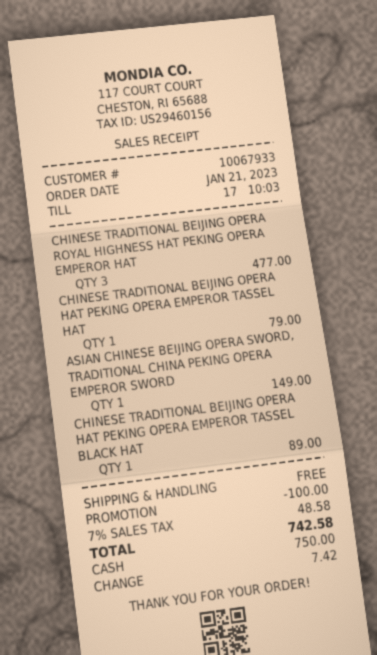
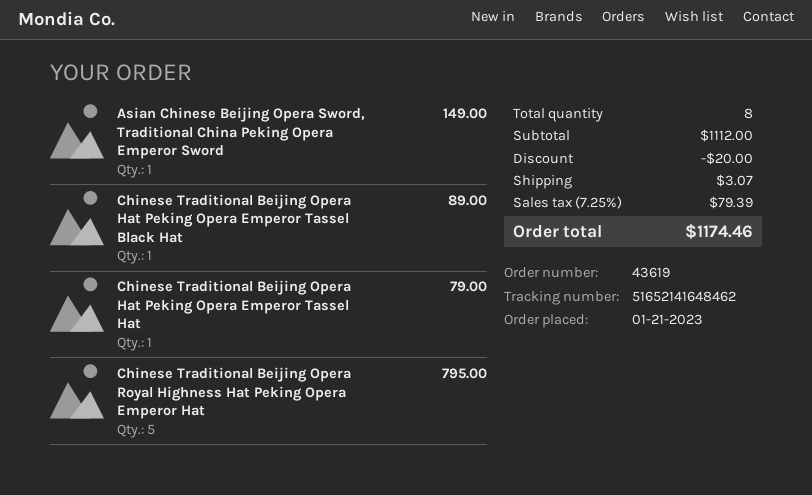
CHINESE TRADITIONAL BEIJING OPERA ROYAL HIGHNESS HAT PEKING OPERA EMPEROR HAT: 3 for 477.00 -> 5 for 795.00
discount: 100.00 -> 20.00
shipping: 0.00 -> 3.07
tax: 7% = 48.58 -> 7.25% = 79.39
total: 742.58 -> 1174.46

